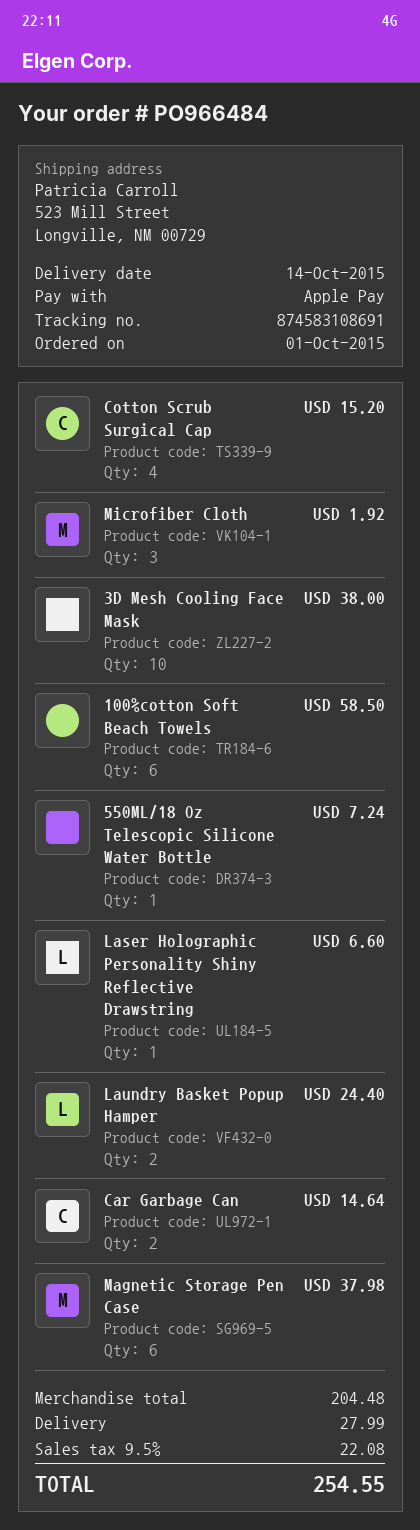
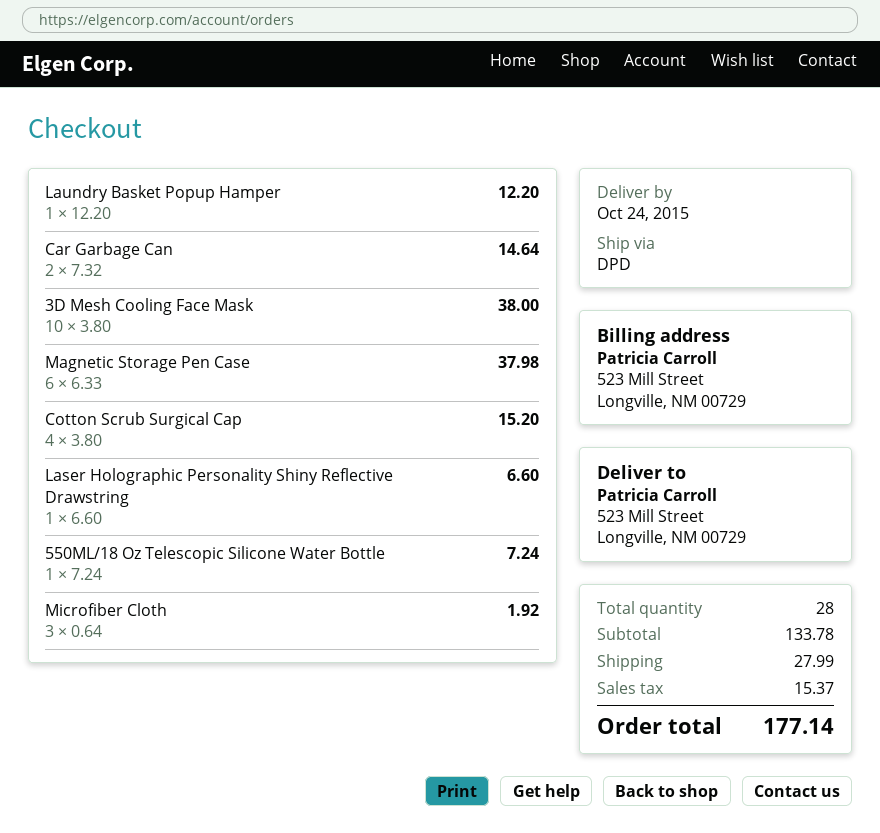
delivery date: 2015-10-14 -> 2015-10-24
100%cotton Soft Beach Towels: 6 for 58.50 -> none
Laundry Basket Popup Hamper: 2 for 24.40 -> 1 for 12.20
subtotal: 204.48 -> 133.78
tax: 22.08 -> 15.37
total: 254.55 -> 177.14

